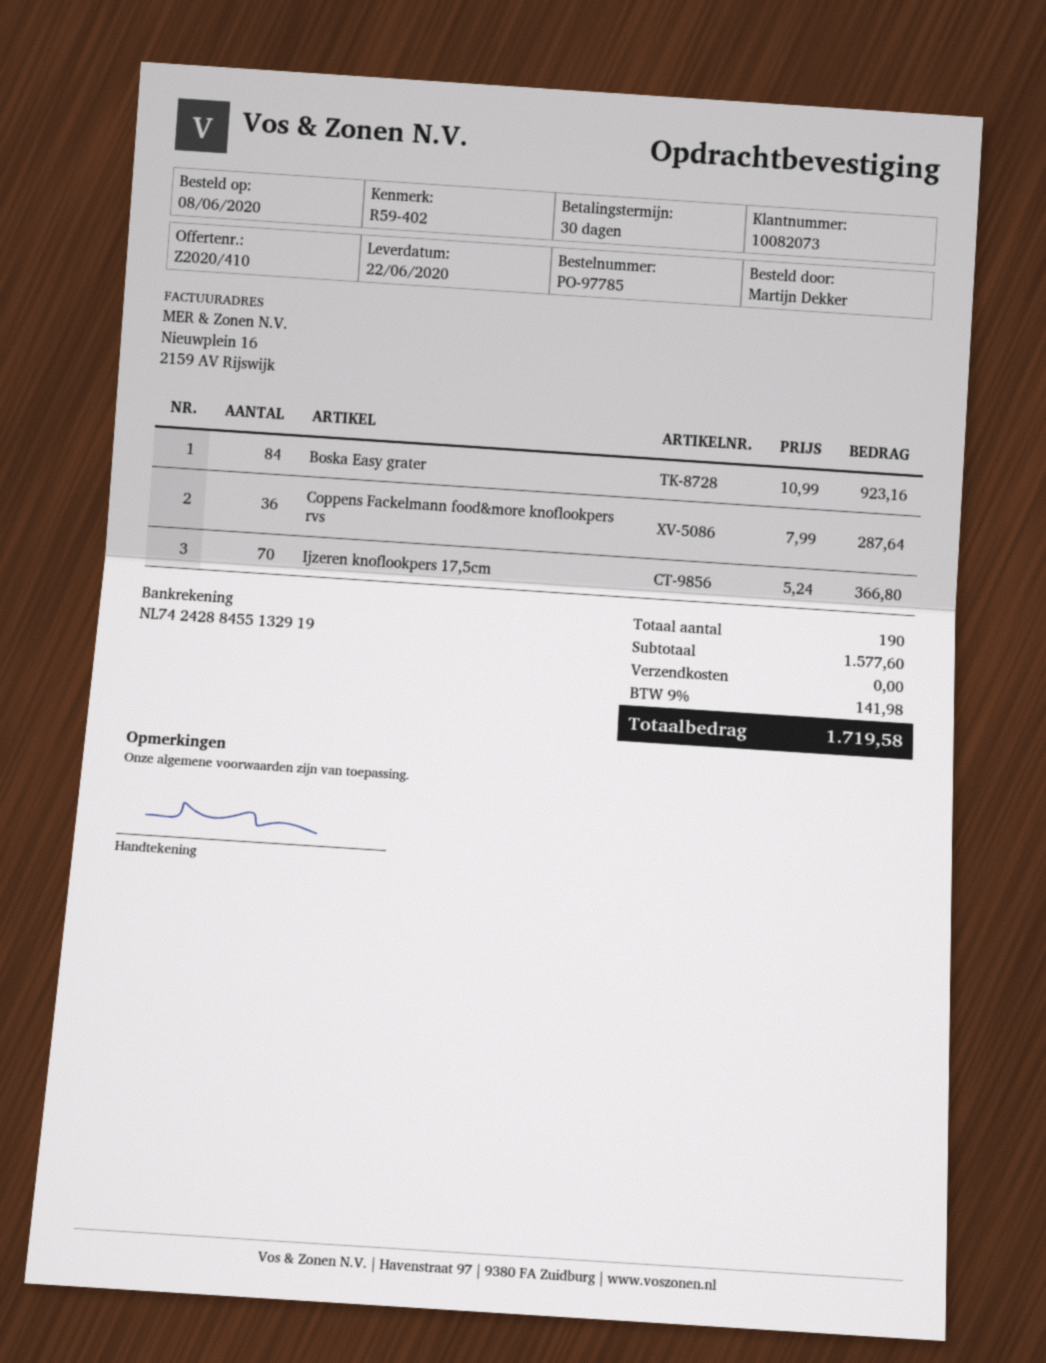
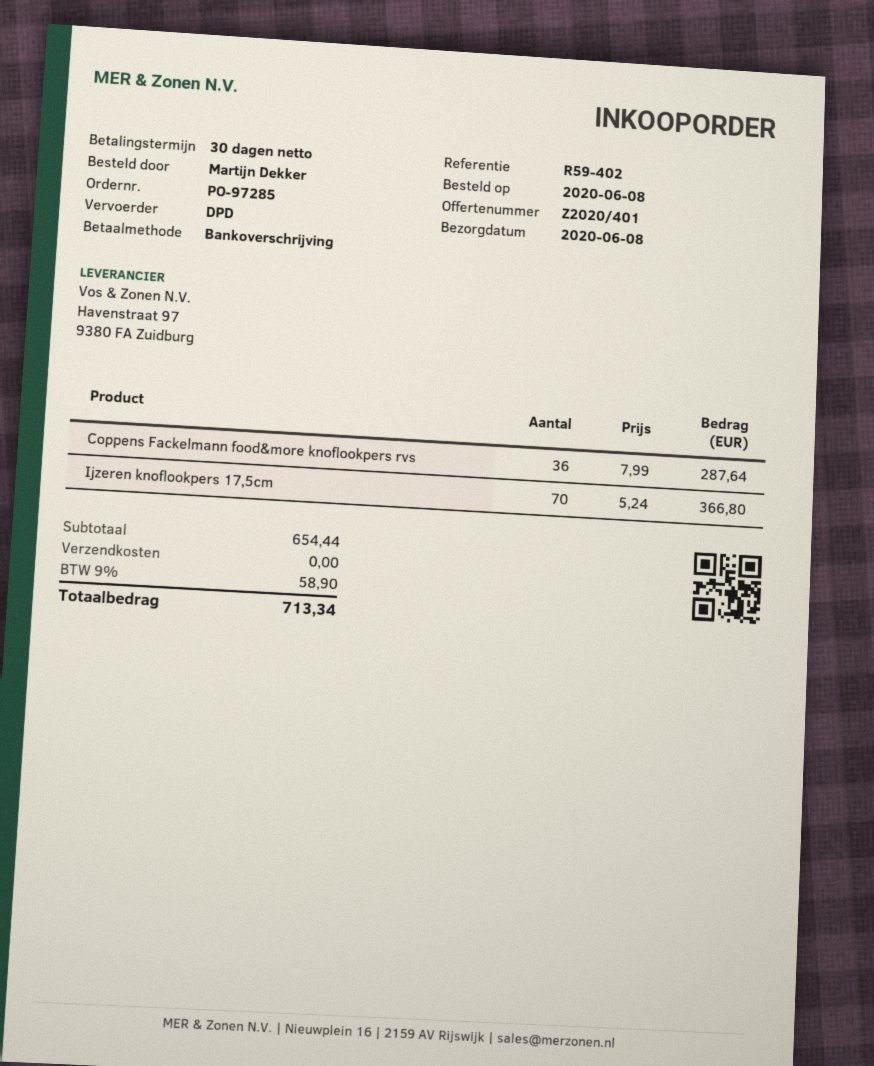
quote number: Z2020/410 -> Z2020/401
order number: PO-97785 -> PO-97285
delivery date: 2020-06-22 -> 2020-06-08
Boska Easy grater: 84 x 10.99 = 923.16 -> none
subtotal: 1577.60 -> 654.44
tax: 9% = 141.98 -> 9% = 58.90
total: 1719.58 -> 713.34

